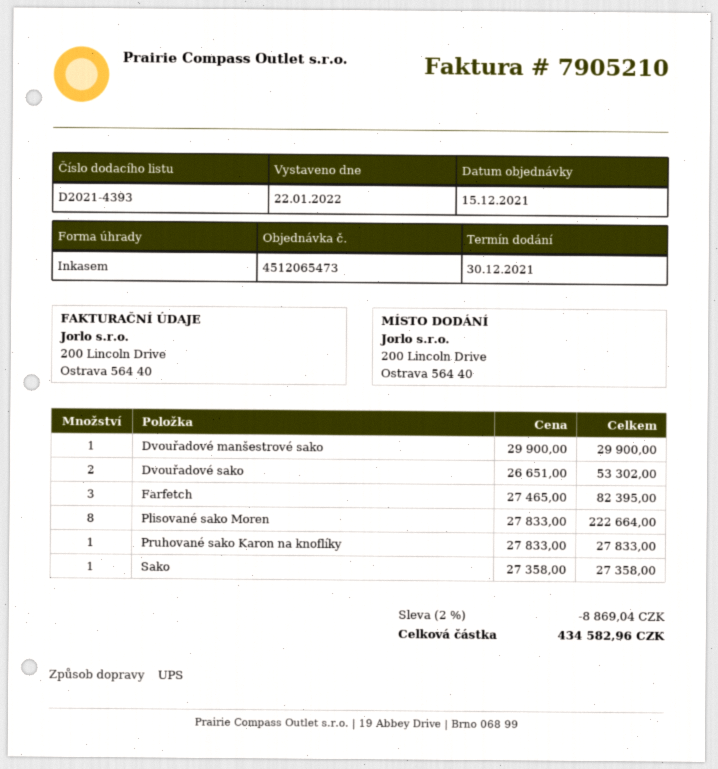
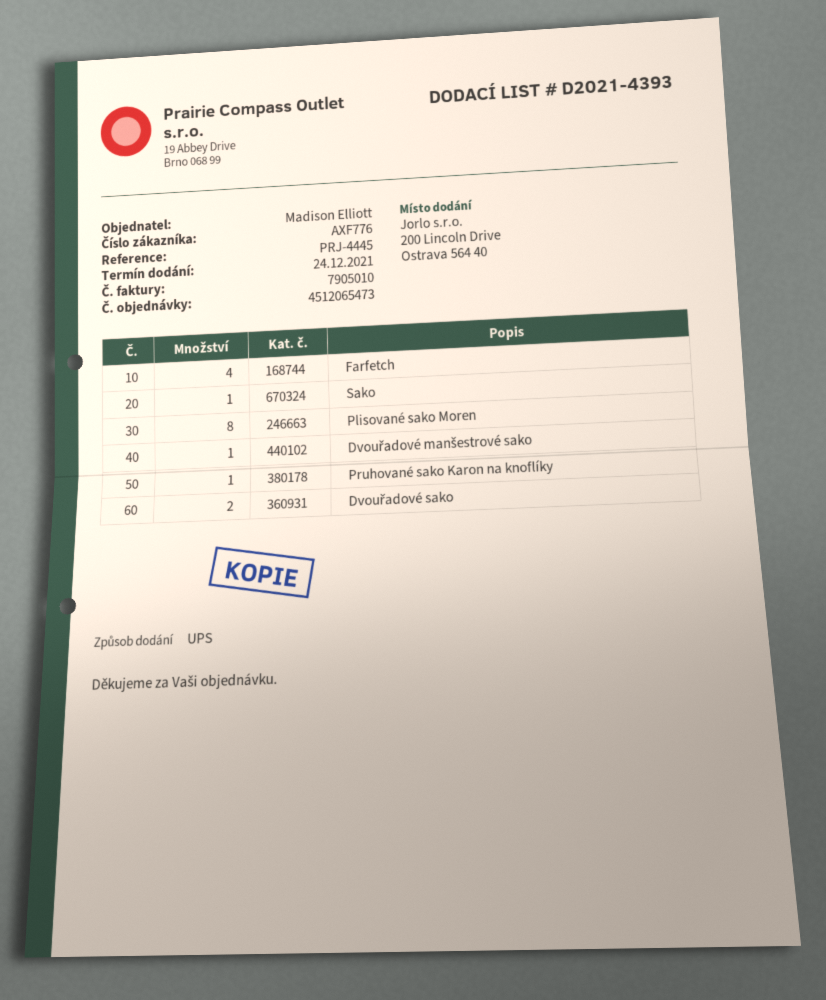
delivery date: 2021-12-30 -> 2021-12-24
invoice number: 7905210 -> 7905010
Farfetch: 3 -> 4

